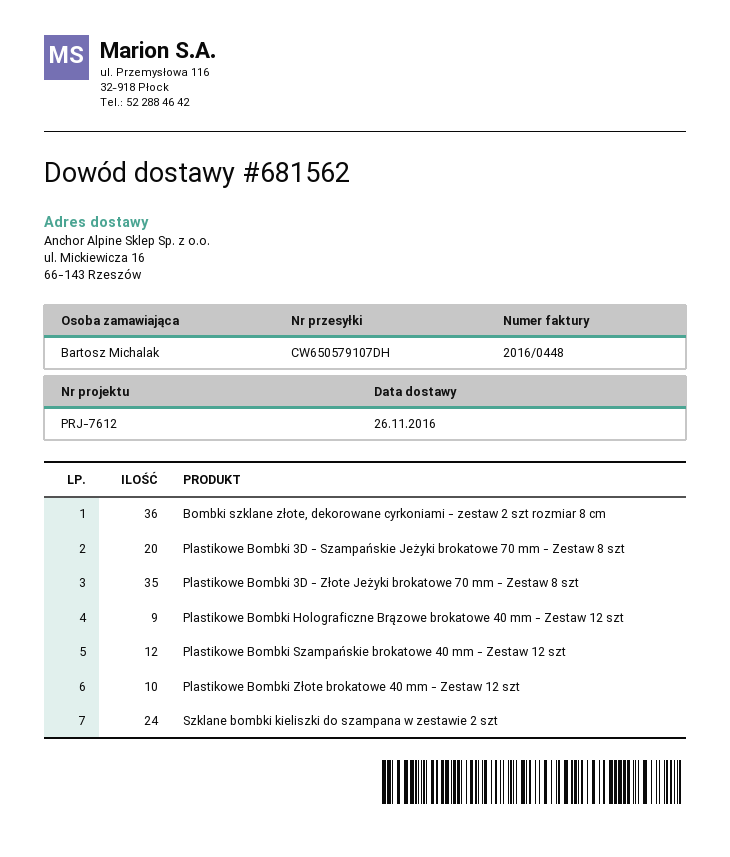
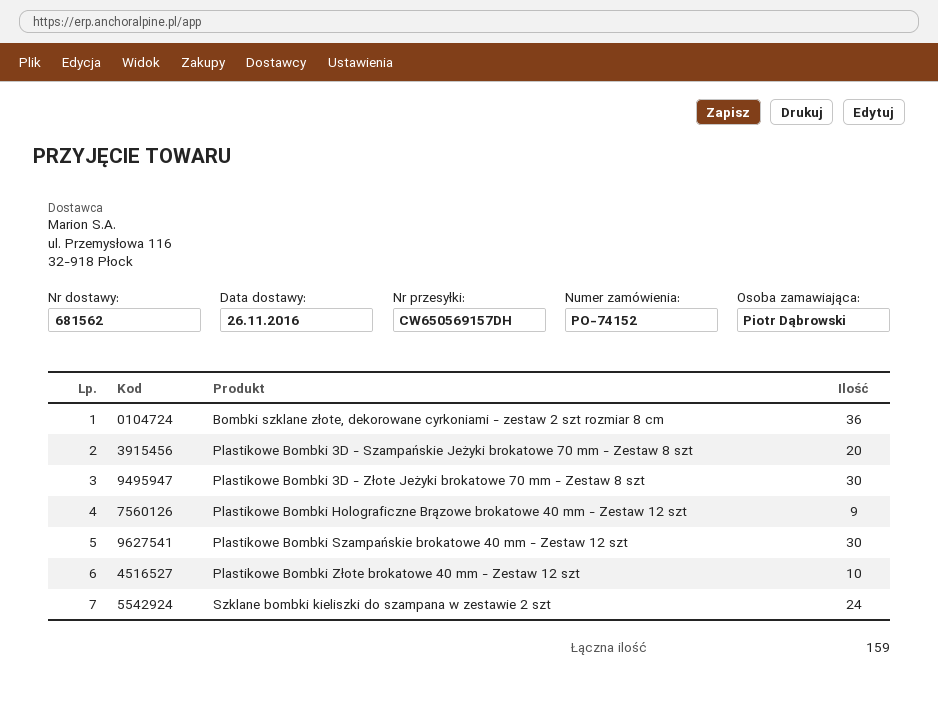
ordered by: Bartosz Michalak -> Piotr Dąbrowski
tracking number: CW650579107DH -> CW650569157DH
Plastikowe Bombki 3D - Złote Jeżyki brokatowe 70 mm - Zestaw 8 szt: 35 -> 30
Plastikowe Bombki Szampańskie brokatowe 40 mm - Zestaw 12 szt: 12 -> 30

